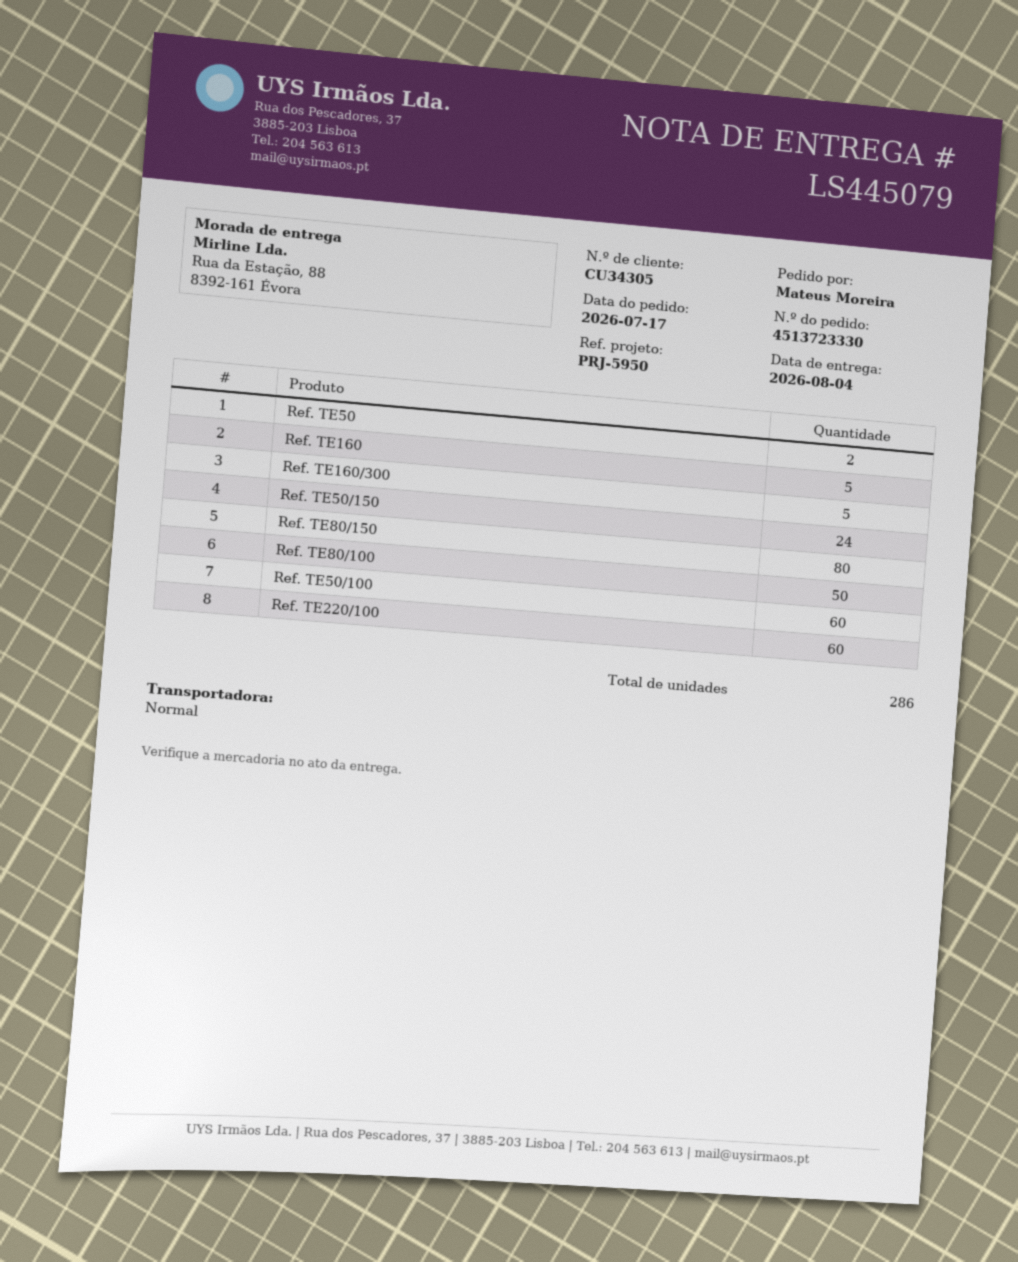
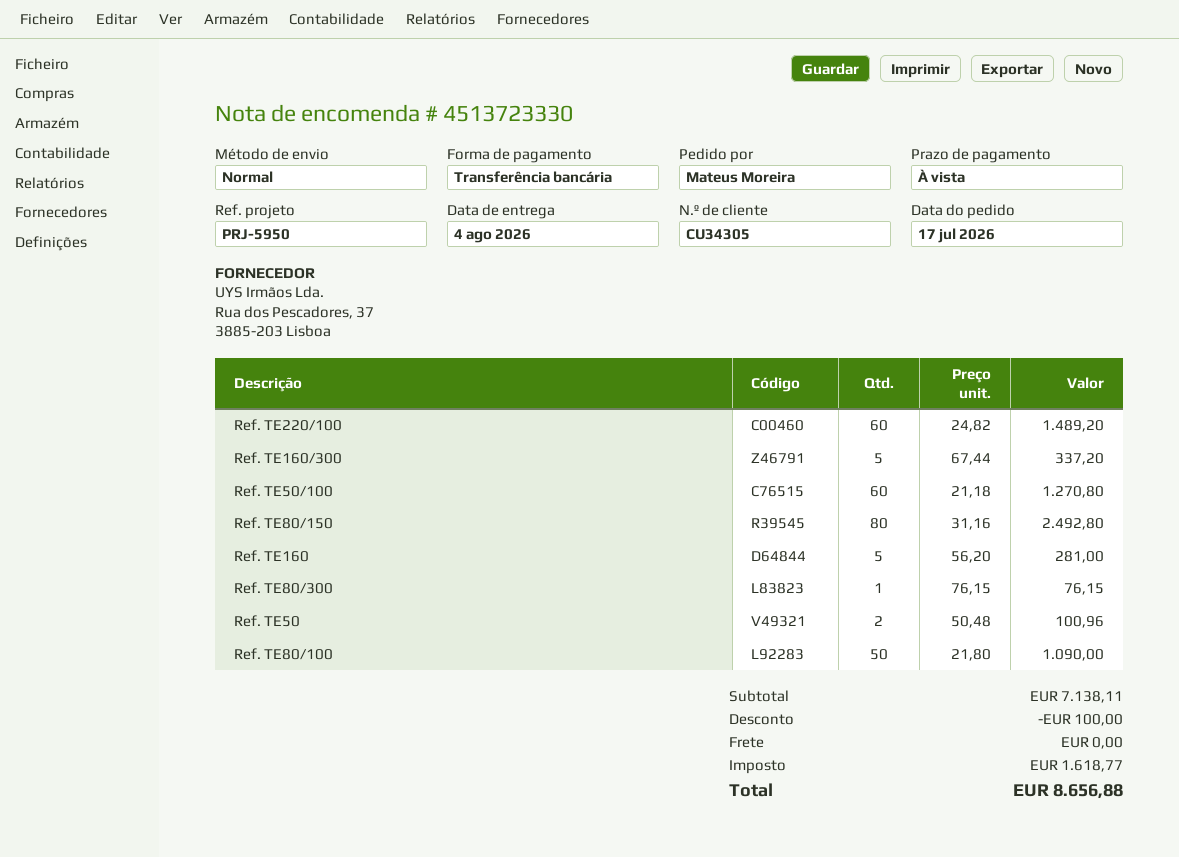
Ref. TE50/150: 24 -> none
Ref. TE80/300: none -> 1

